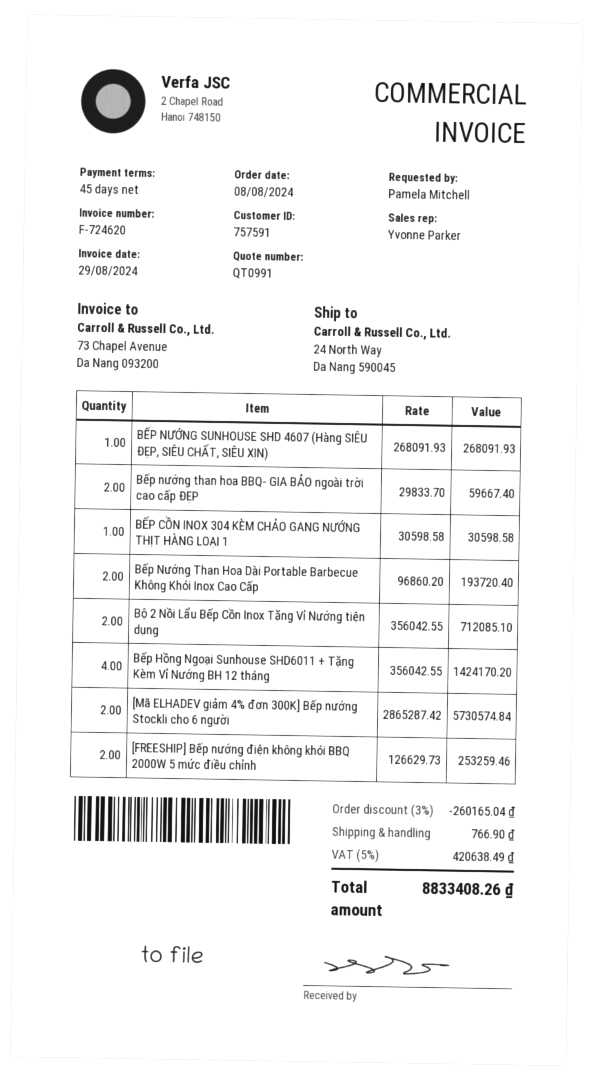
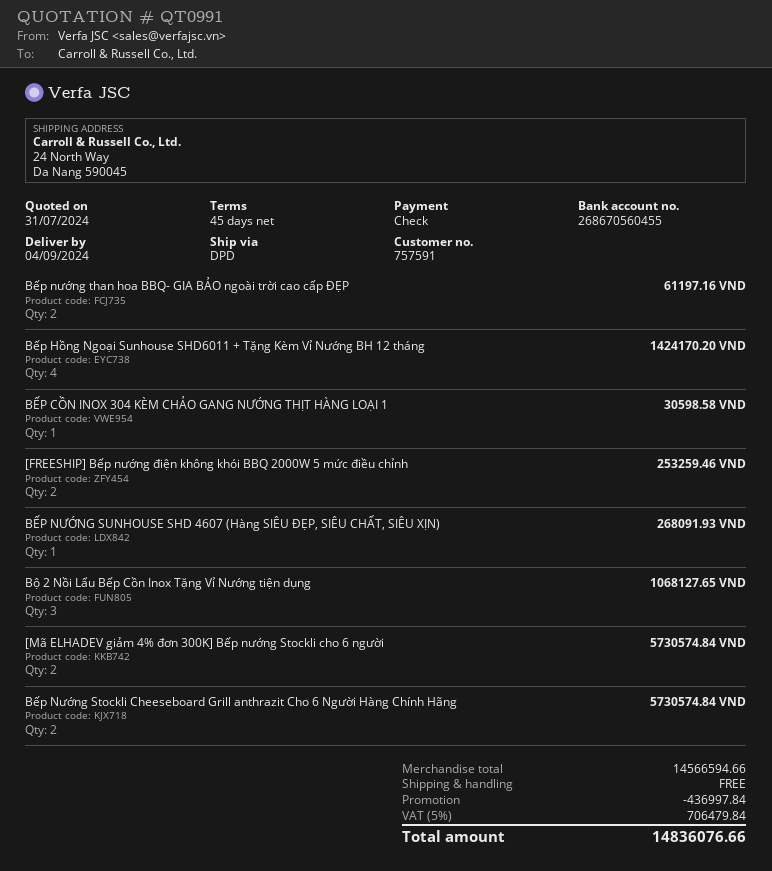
Bếp nướng than hoa BBQ- GIA BẢO ngoài trời cao cấp ĐẸP: 2 for 59667.40 -> 2 for 61197.16
Bếp Nướng Than Hoa Dài Portable Barbecue Không Khói Inox Cao Cấp: 2 for 193720.40 -> none
Bộ 2 Nồi Lẩu Bếp Cồn Inox Tặng Vỉ Nướng tiện dụng: 2 for 712085.10 -> 3 for 1068127.65
Bếp Nướng Stockli Cheeseboard Grill anthrazit Cho 6 Người Hàng Chính Hãng: none -> 2 for 5730574.84
discount: 260165.04 -> 436997.84
shipping: 766.90 -> 0.00
tax: 5% = 420638.49 -> 5% = 706479.84
total: 8833408.26 -> 14836076.66

